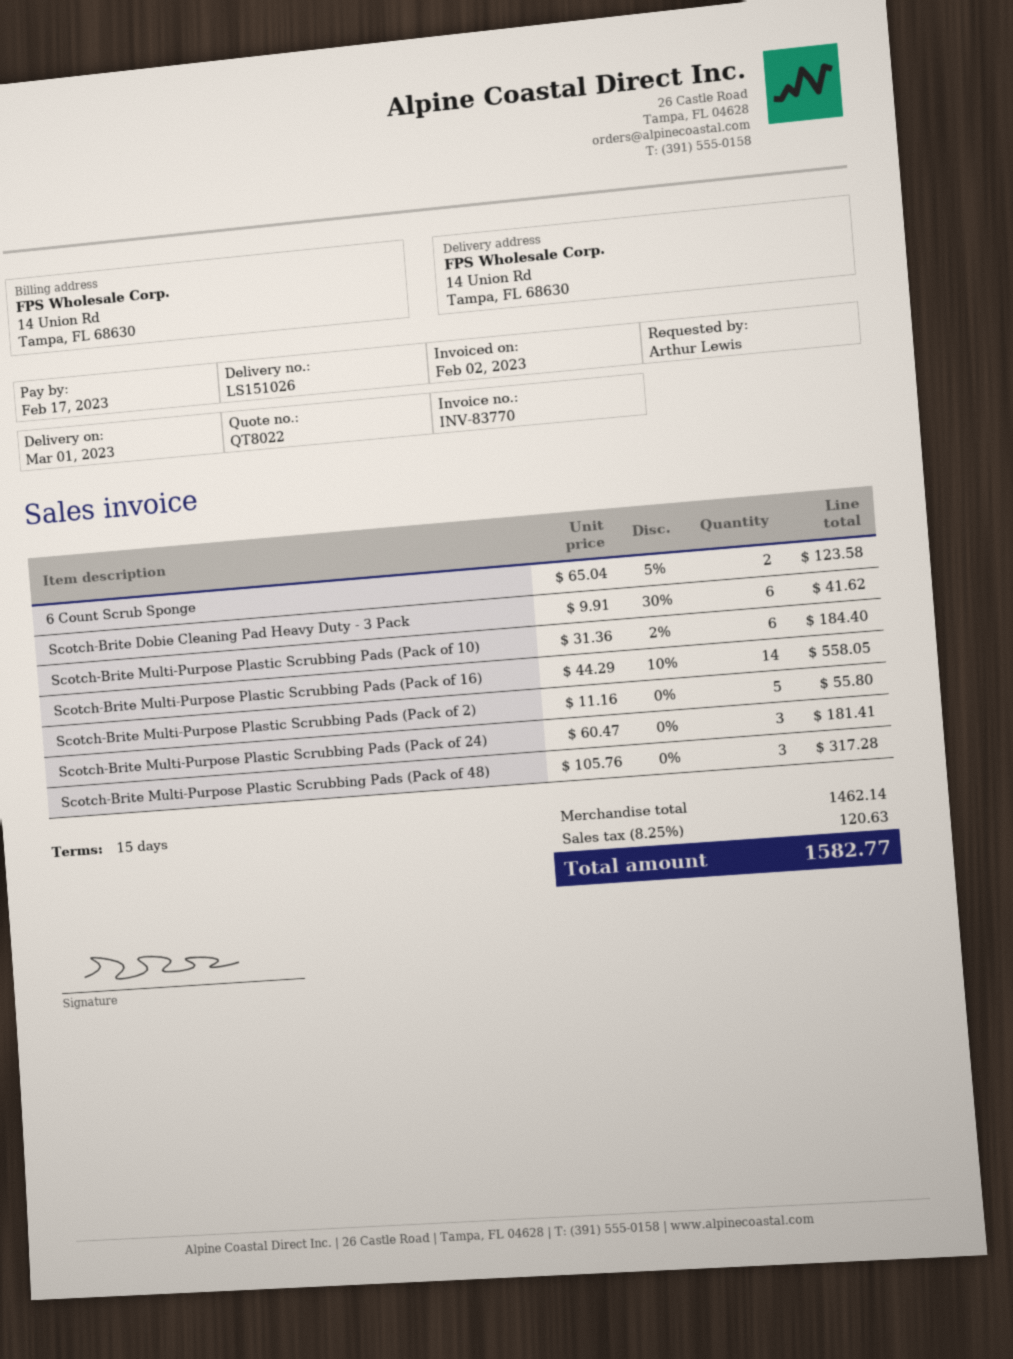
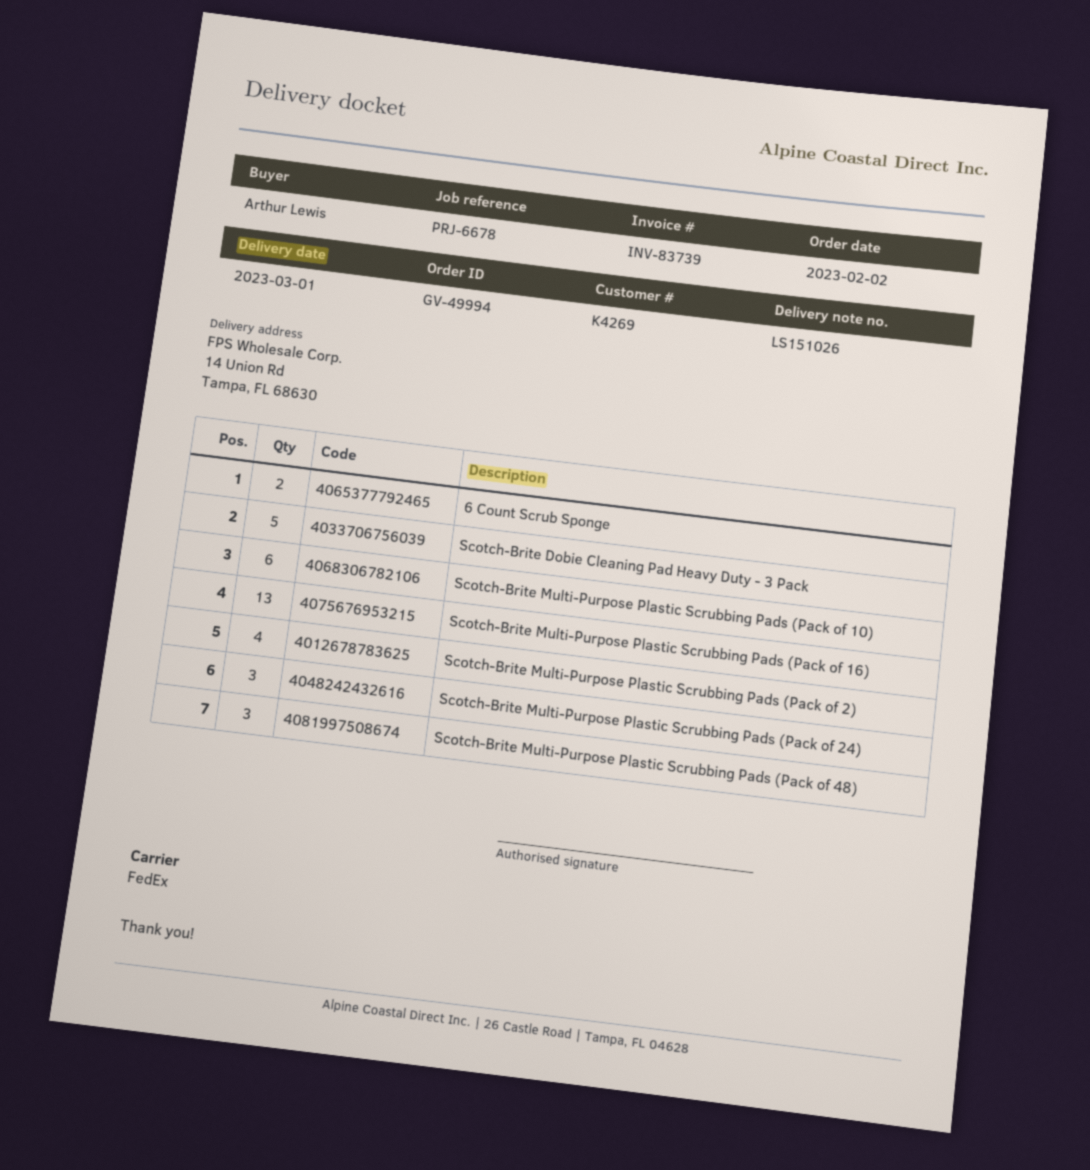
invoice number: INV-83770 -> INV-83739
Scotch-Brite Dobie Cleaning Pad Heavy Duty - 3 Pack: 6 -> 5
Scotch-Brite Multi-Purpose Plastic Scrubbing Pads (Pack of 16): 14 -> 13
Scotch-Brite Multi-Purpose Plastic Scrubbing Pads (Pack of 2): 5 -> 4

